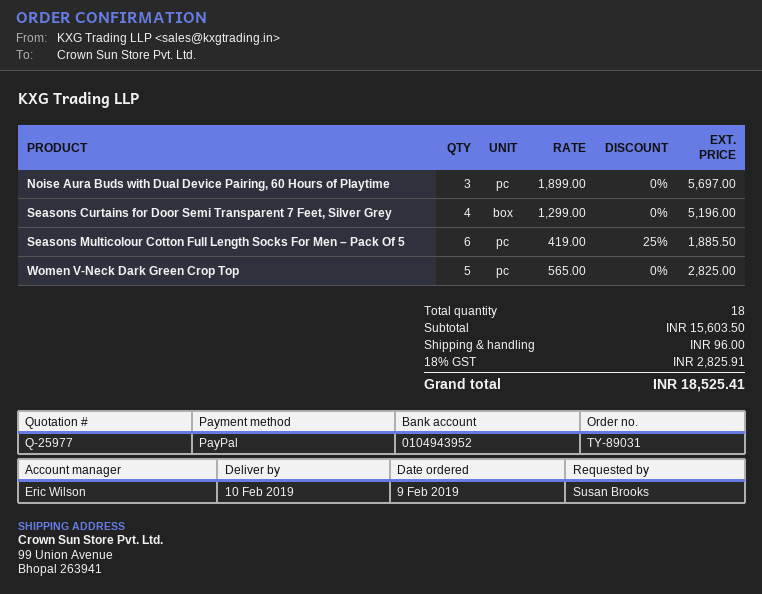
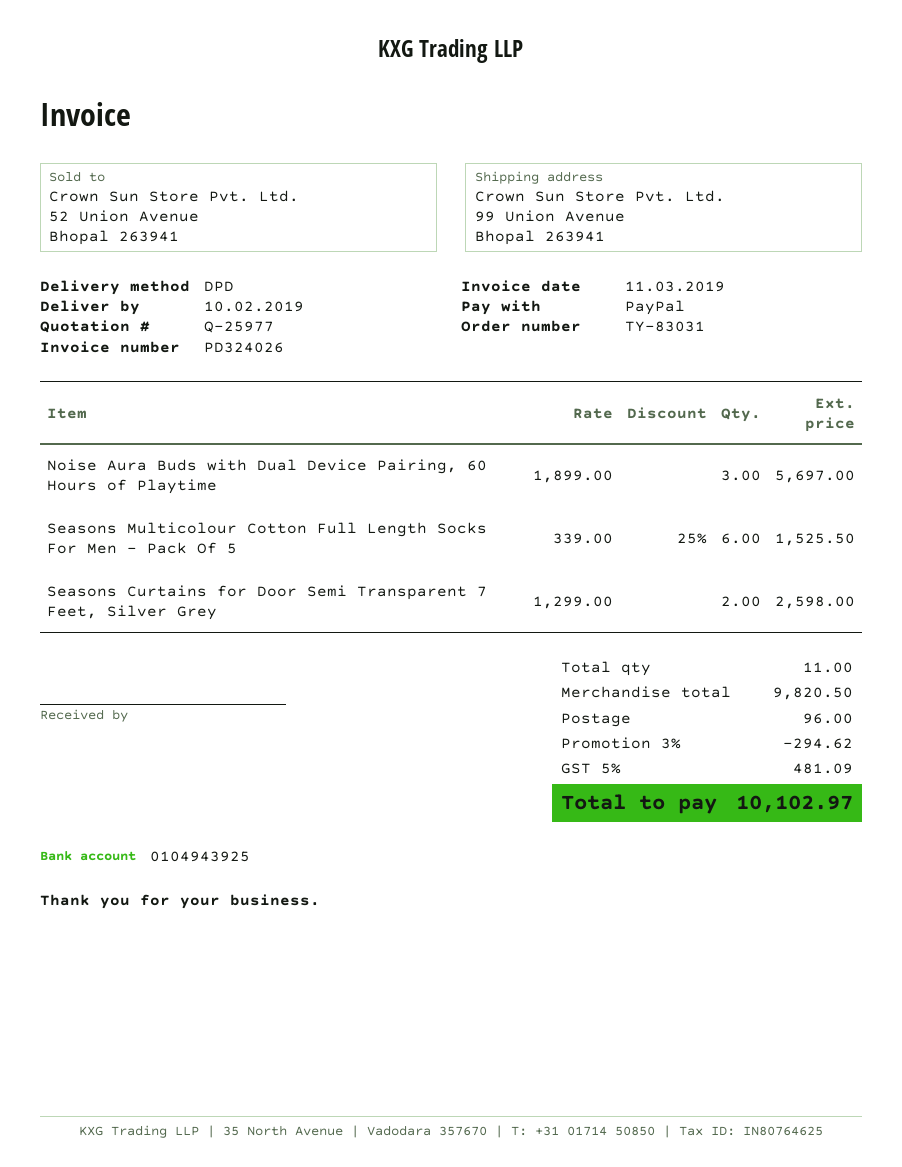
order number: TY-89031 -> TY-83031
bank account: 0104943952 -> 0104943925
Seasons Curtains for Door Semi Transparent 7 Feet, Silver Grey: 4 x 1299.00 = 5196.00 -> 2 x 1299.00 = 2598.00
Seasons Multicolour Cotton Full Length Socks For Men – Pack Of 5: 6 x 419.00 - 25% = 1885.50 -> 6 x 339.00 - 25% = 1525.50
Women V-Neck Dark Green Crop Top: 5 x 565.00 = 2825.00 -> none
total quantity: 18 -> 11
subtotal: 15603.50 -> 9820.50
discount: none -> 3% = 294.62
tax: 18% = 2825.91 -> 5% = 481.09
total: 18525.41 -> 10102.97

